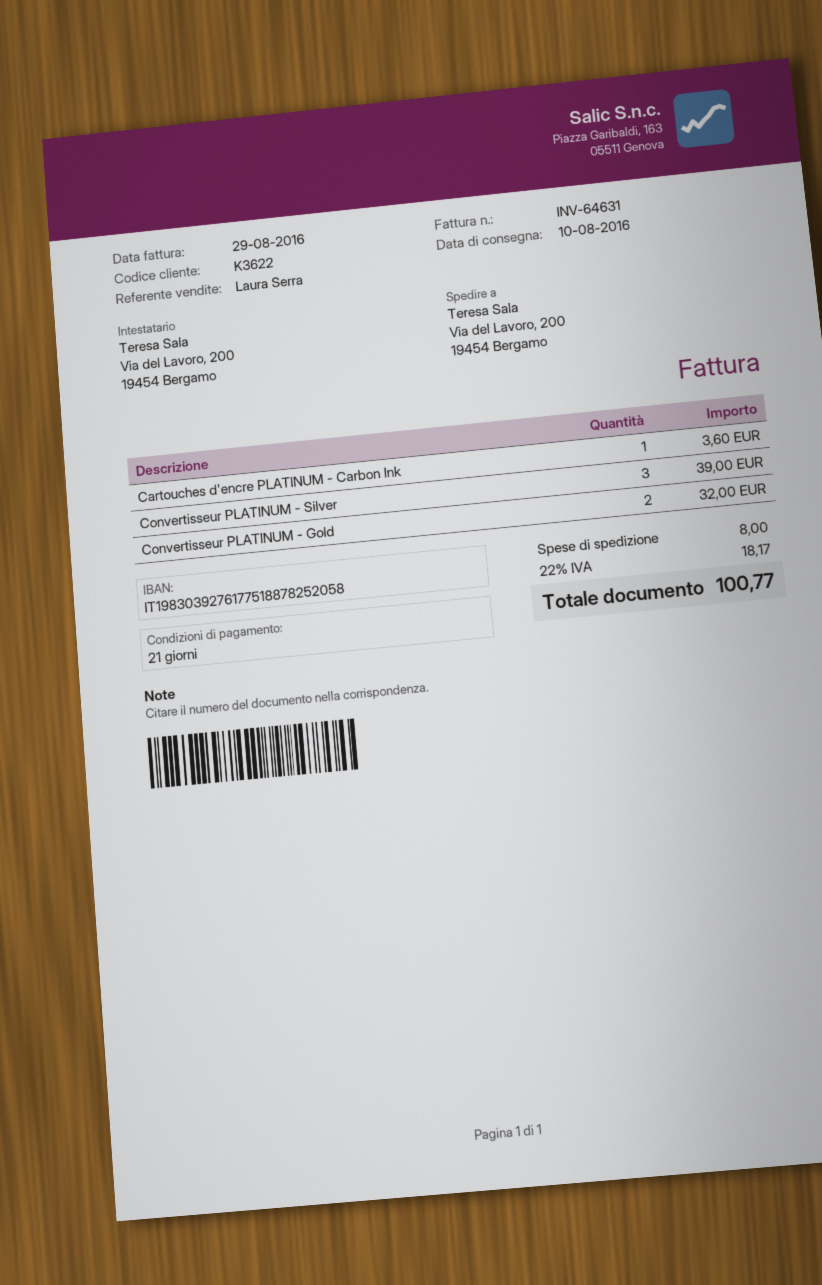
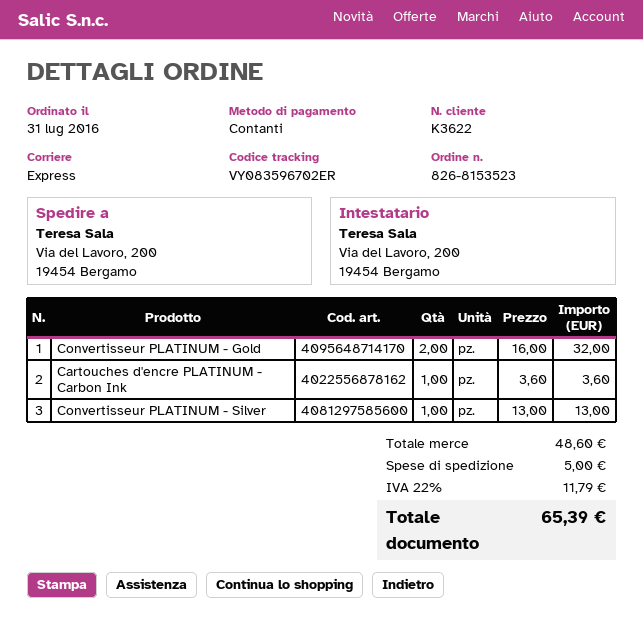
Convertisseur PLATINUM - Silver: 3 for 39.00 -> 1 for 13.00
shipping: 8.00 -> 5.00
tax: 22% = 18.17 -> 22% = 11.79
total: 100.77 -> 65.39

